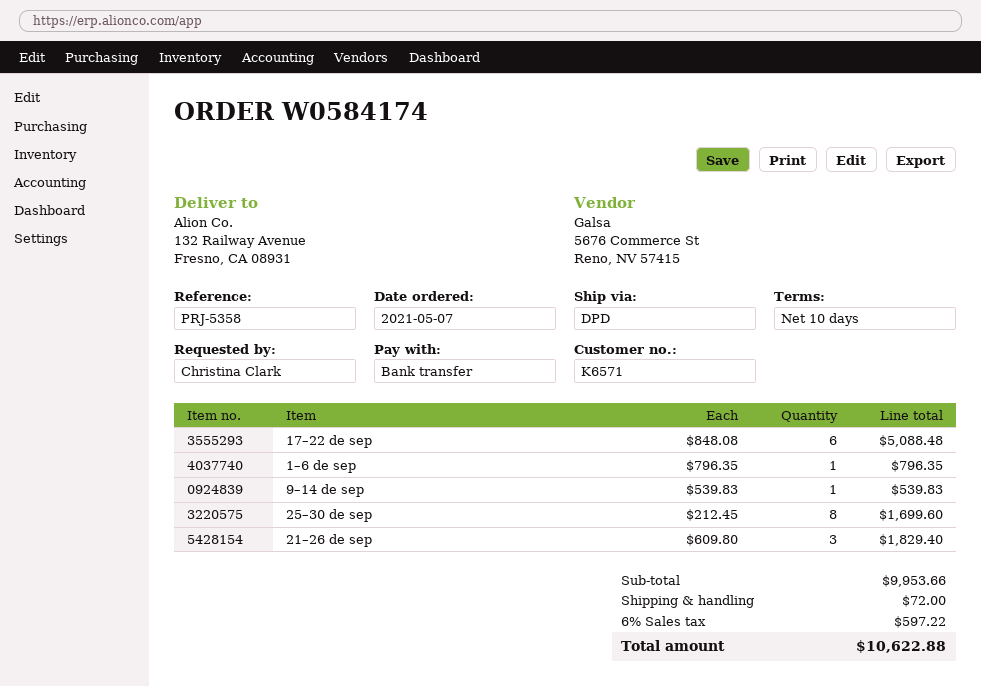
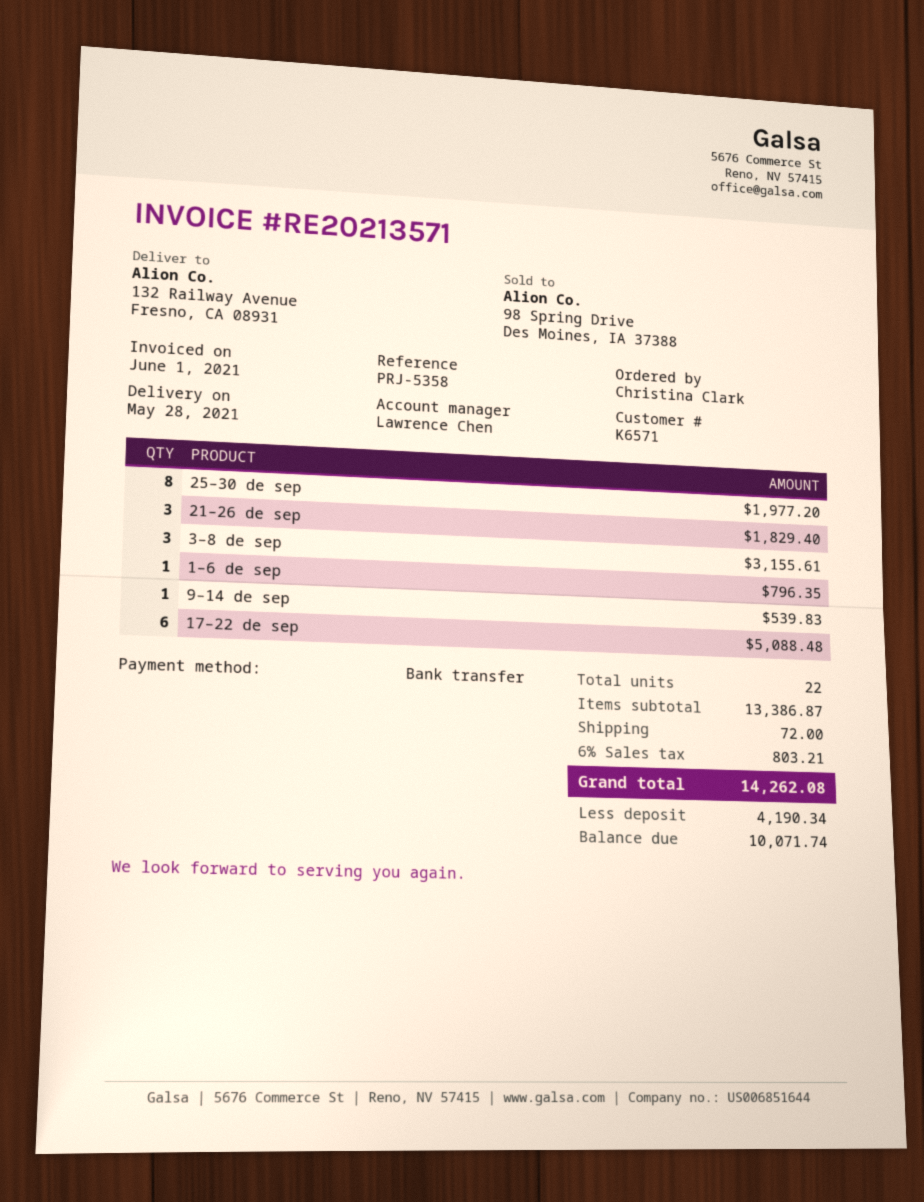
25–30 de sep: 8 for 1699.60 -> 8 for 1977.20
3–8 de sep: none -> 3 for 3155.61
subtotal: 9953.66 -> 13386.87
tax: 6% = 597.22 -> 6% = 803.21
total: 10622.88 -> 14262.08

